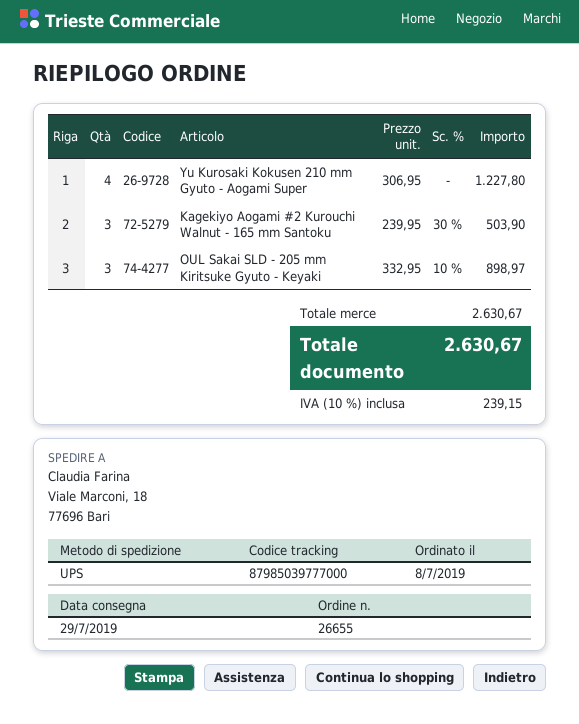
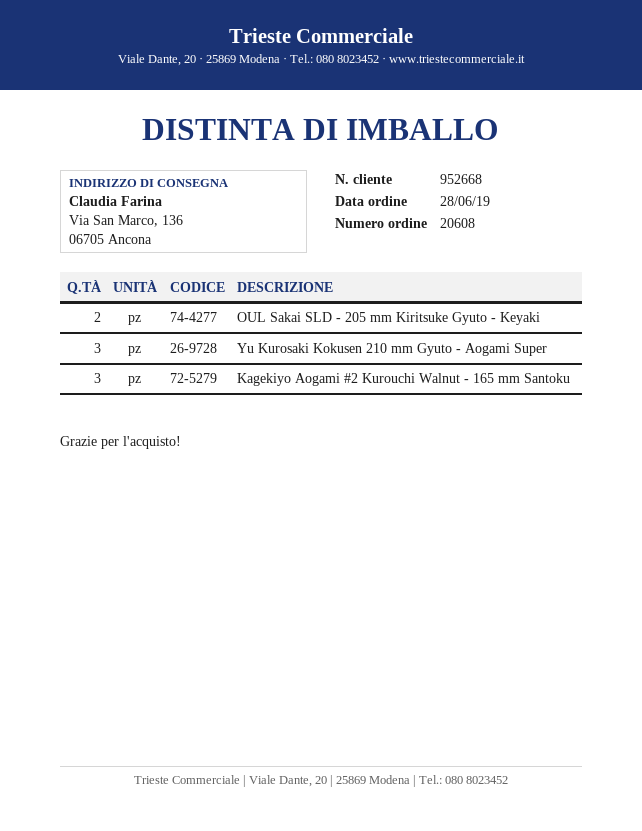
order number: 26655 -> 20608
order date: 2019-07-08 -> 2019-06-28
ship to: Viale Marconi, 18, 77696 Bari -> Via San Marco, 136, 06705 Ancona
Yu Kurosaki Kokusen 210 mm Gyuto - Aogami Super: 4 -> 3
OUL Sakai SLD - 205 mm Kiritsuke Gyuto - Keyaki: 3 -> 2

